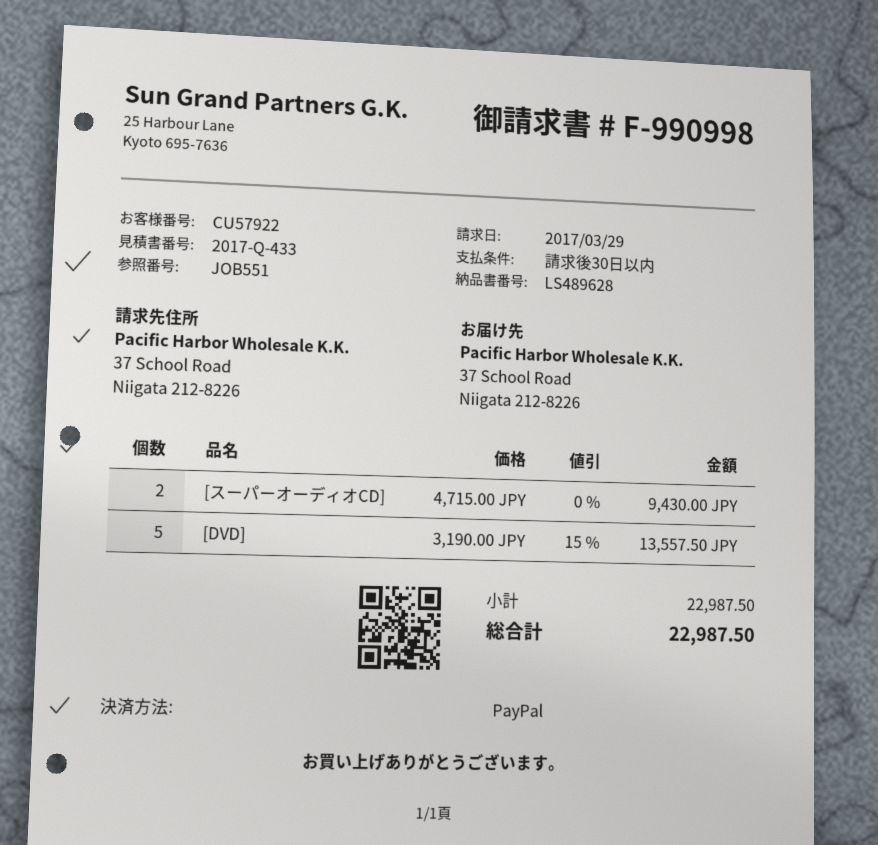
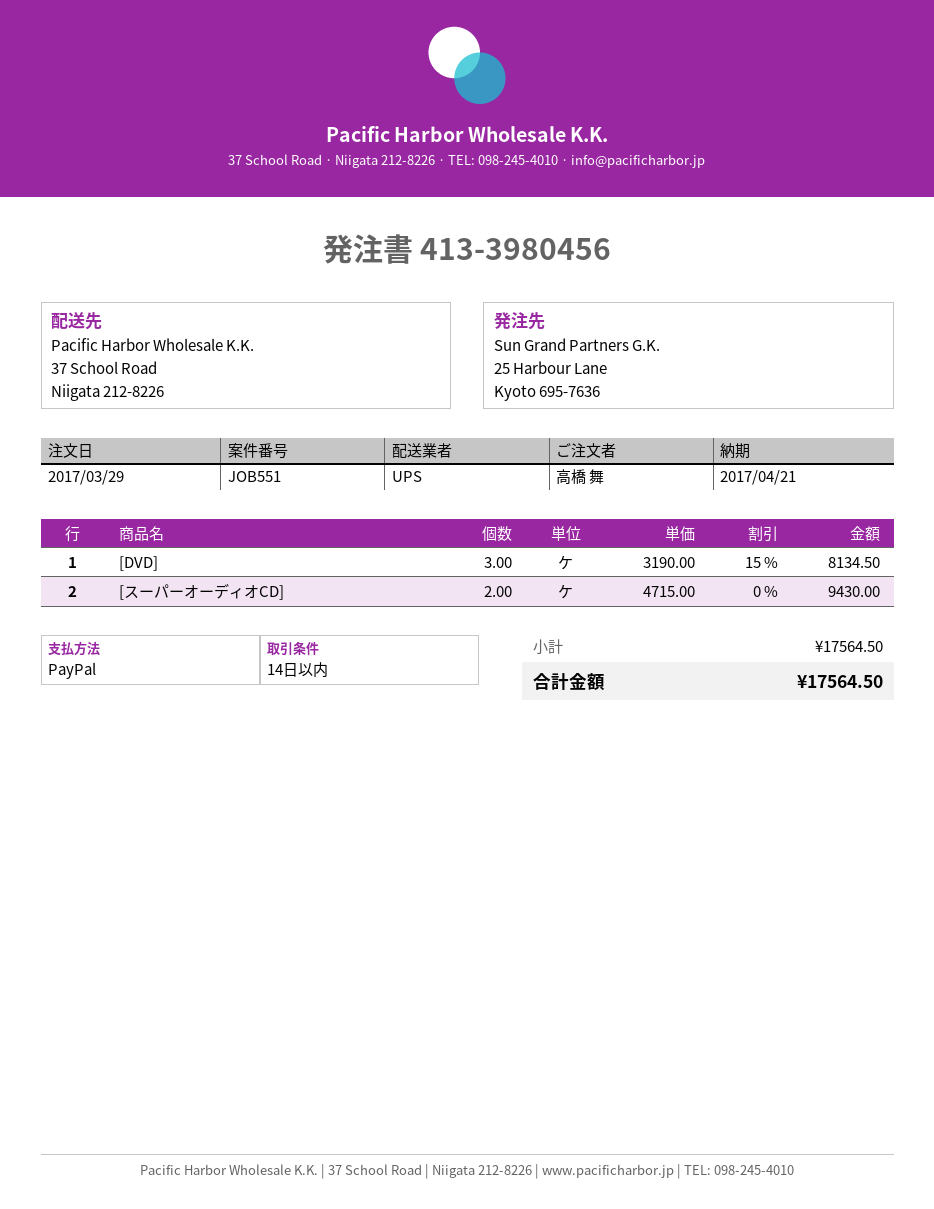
payment terms: 30 days -> 14 days
[DVD]: 5 x 3190.00 - 15% = 13557.50 -> 3 x 3190.00 - 15% = 8134.50
subtotal: 22987.50 -> 17564.50
total: 22987.50 -> 17564.50

